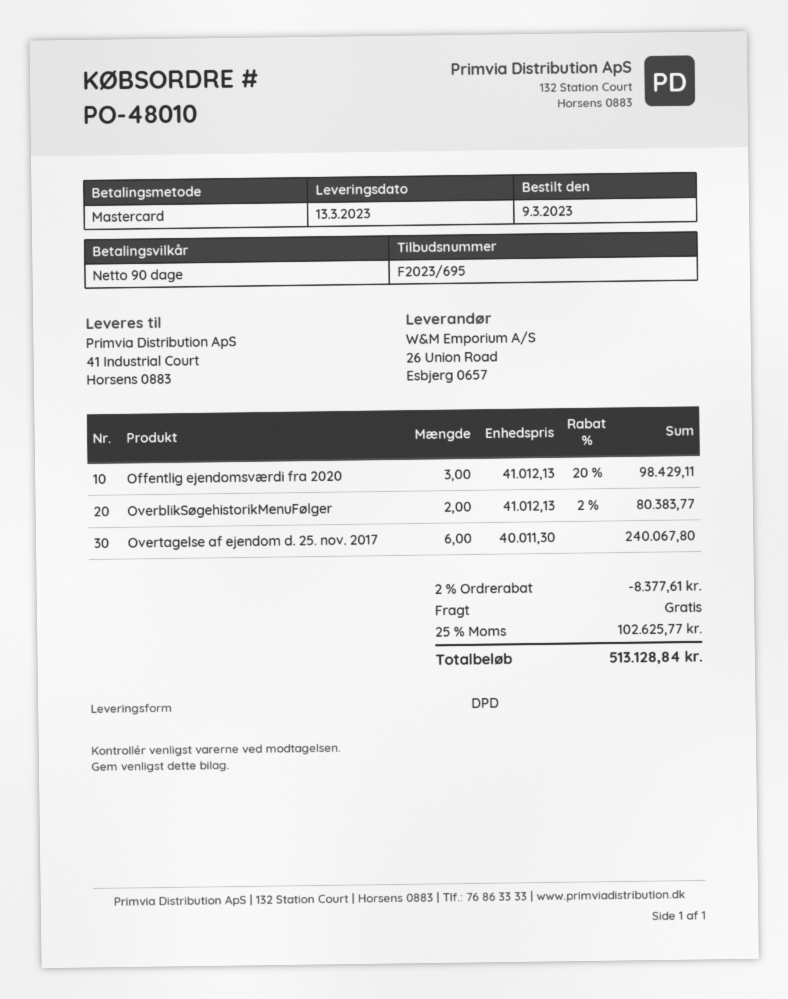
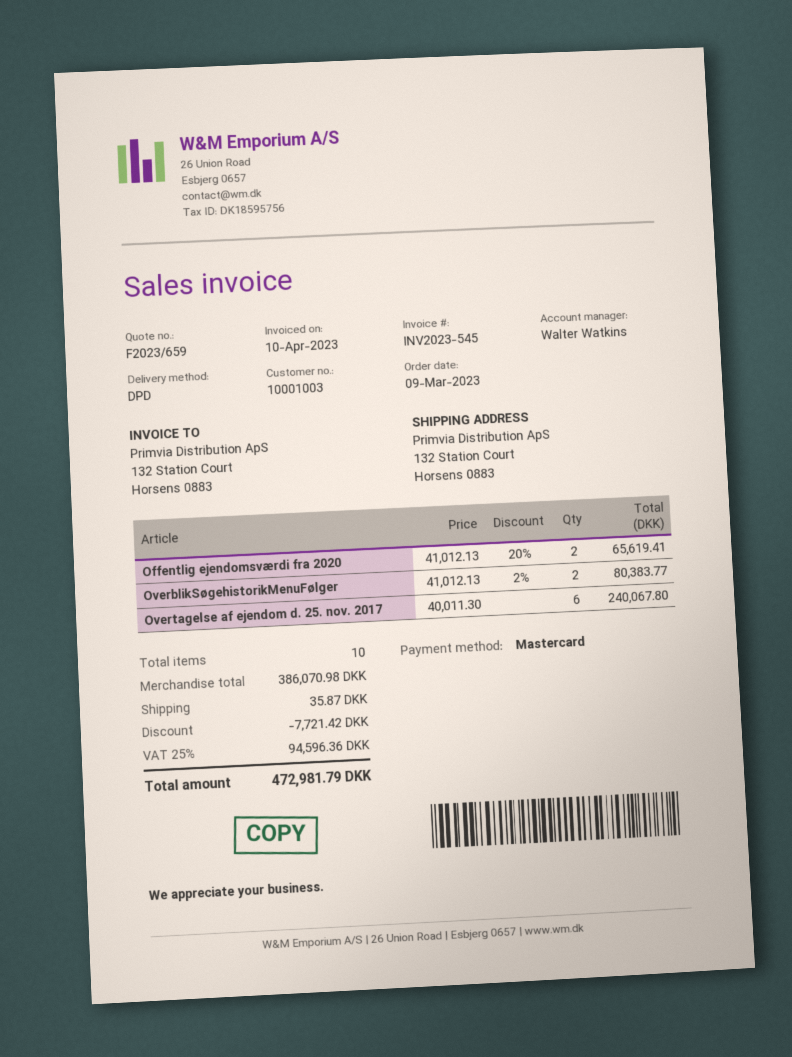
quote number: F2023/695 -> F2023/659
ship to: 41 Industrial Court, Horsens 0883 -> 132 Station Court, Horsens 0883
Offentlig ejendomsværdi fra 2020: 3 x 41012.13 - 20% = 98429.11 -> 2 x 41012.13 - 20% = 65619.41
discount: 8377.61 -> 7721.42
shipping: 0.00 -> 35.87
tax: 25% = 102625.77 -> 25% = 94596.36
total: 513128.84 -> 472981.79

